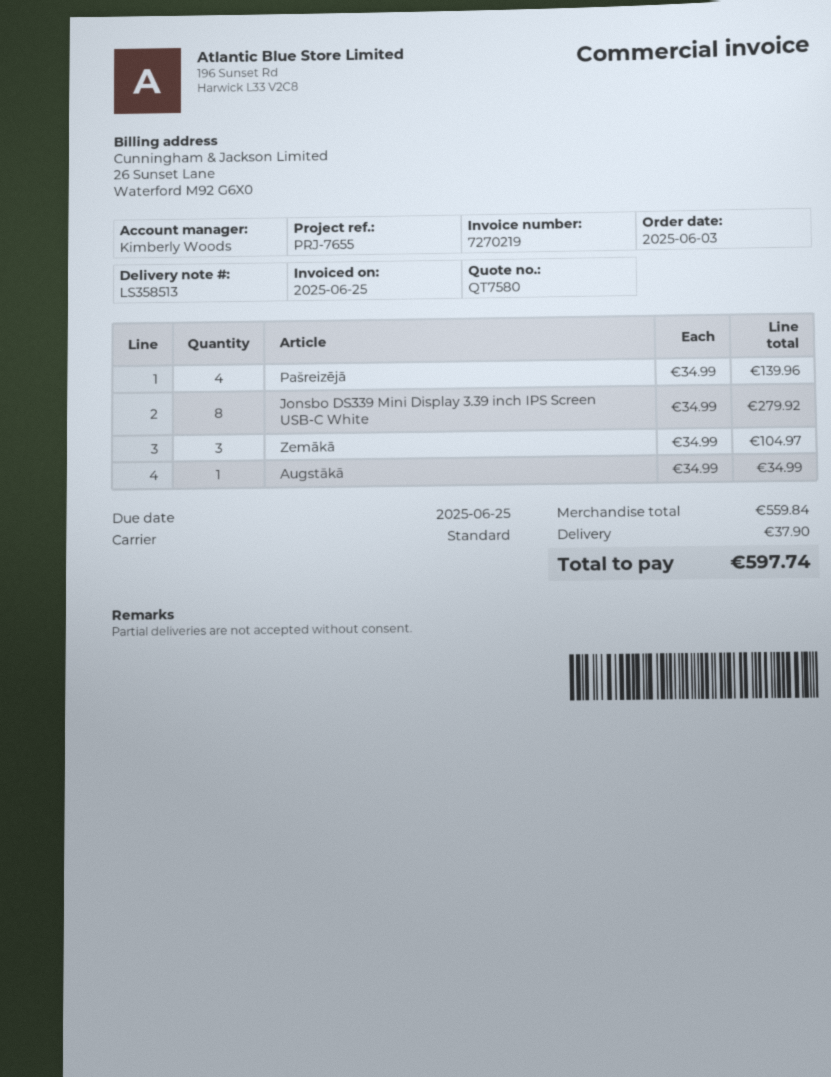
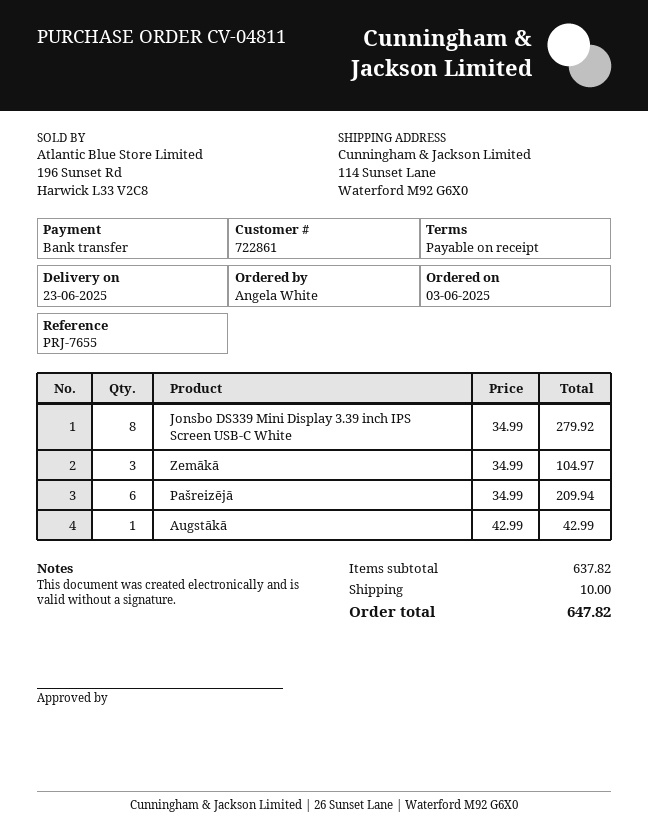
Pašreizējā: 4 x 34.99 = 139.96 -> 6 x 34.99 = 209.94
Augstākā: 1 x 34.99 = 34.99 -> 1 x 42.99 = 42.99
subtotal: 559.84 -> 637.82
shipping: 37.90 -> 10.00
total: 597.74 -> 647.82

